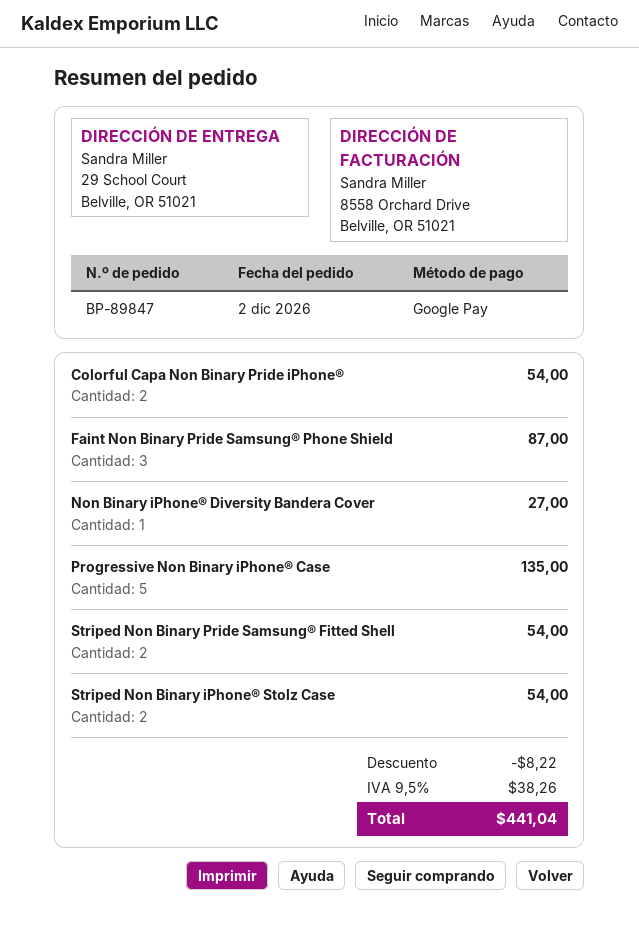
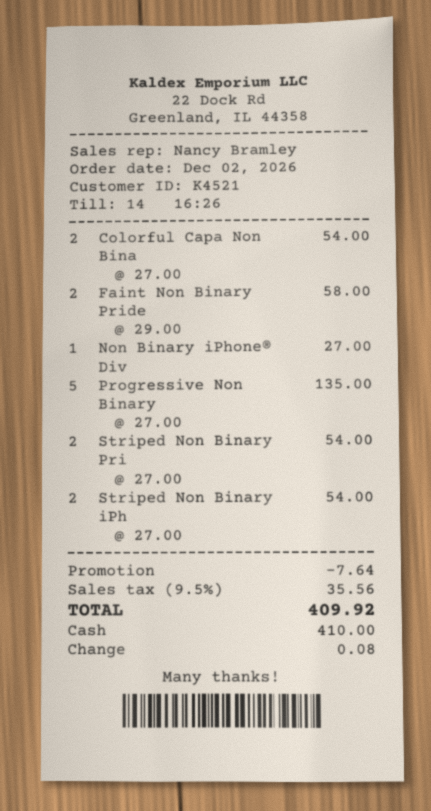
payment method: Google Pay -> cash
Faint Non Binary Pride Samsung® Phone Shield: 3 for 87.00 -> 2 for 58.00
discount: 8.22 -> 7.64
tax: 9.5% = 38.26 -> 9.5% = 35.56
total: 441.04 -> 409.92

